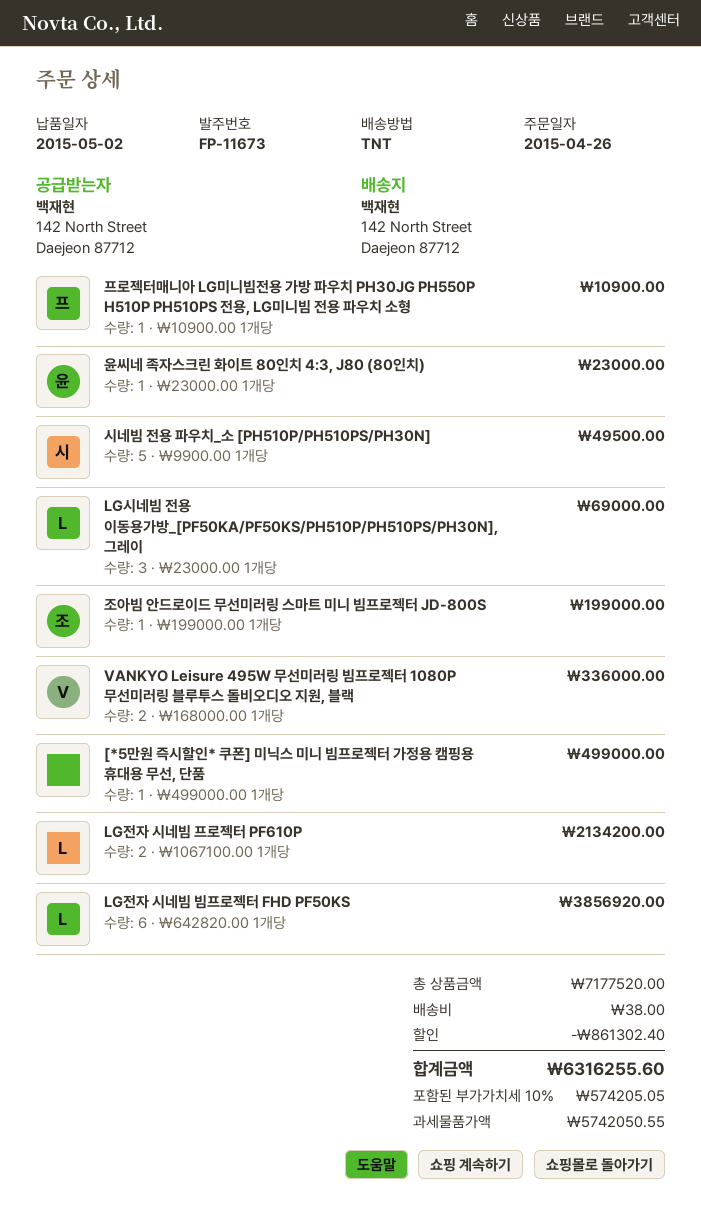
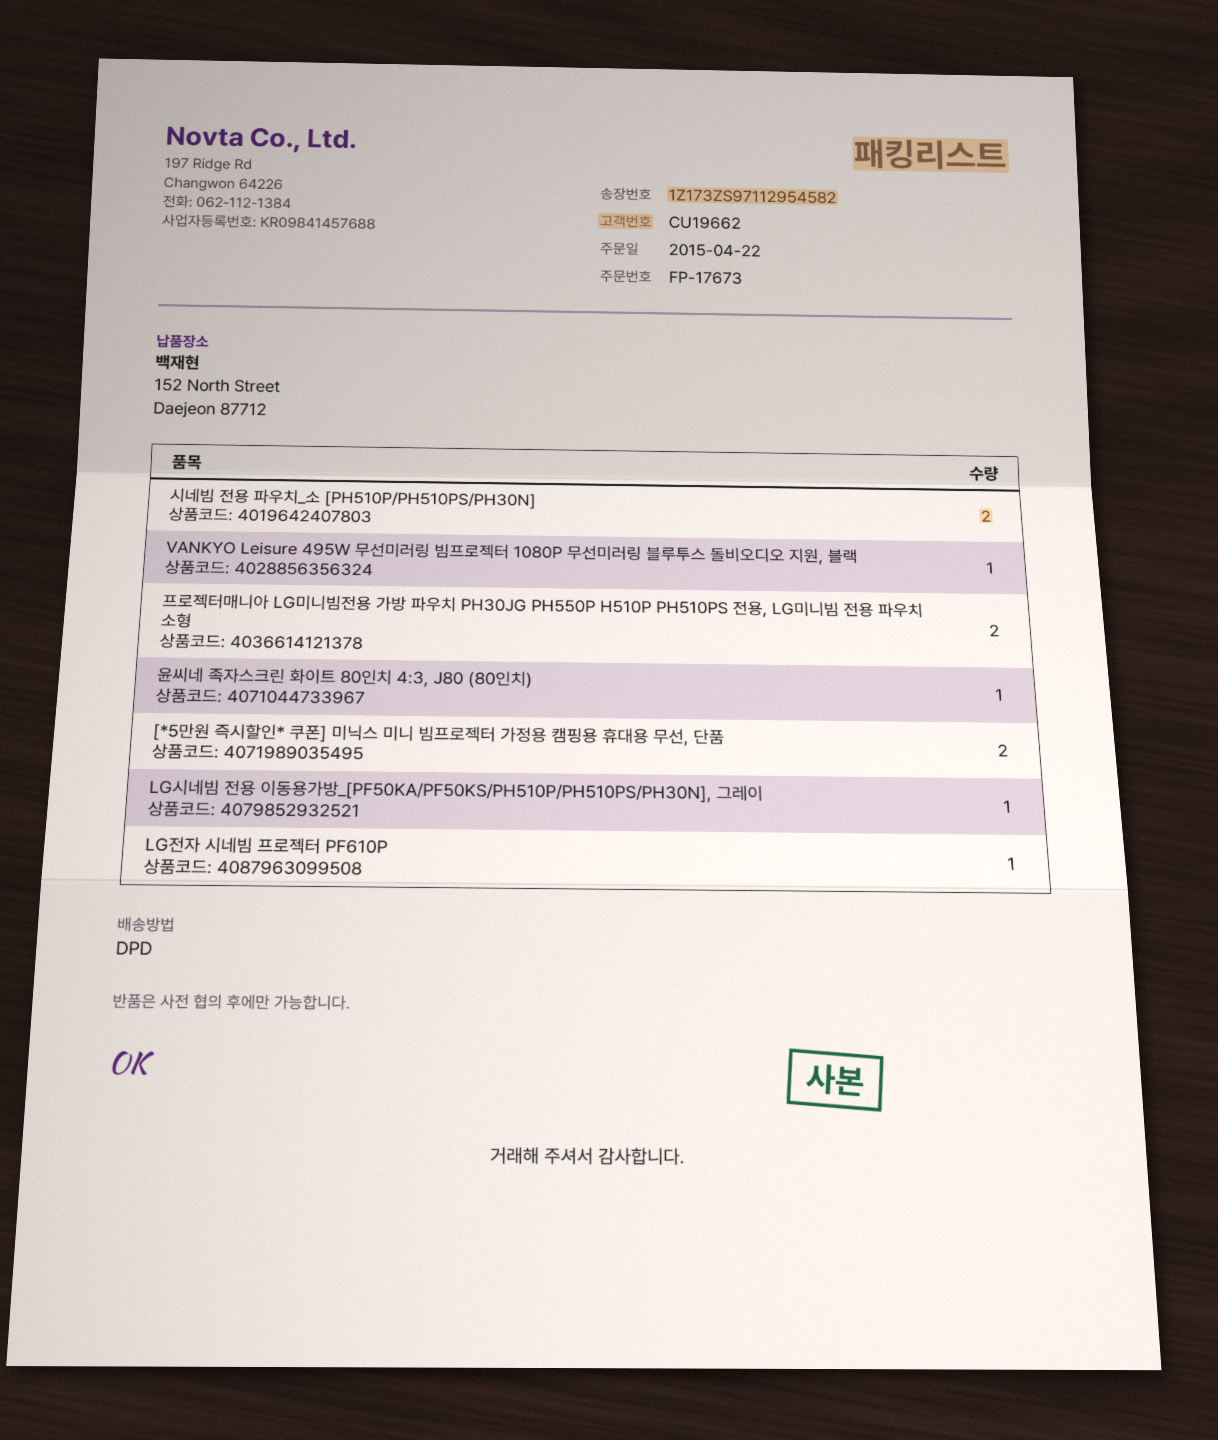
order number: FP-11673 -> FP-17673
order date: 2015-04-26 -> 2015-04-22
shipping method: TNT -> DPD
ship to: 142 North Street, Daejeon 87712 -> 152 North Street, Daejeon 87712
프로젝터매니아 LG미니빔전용 가방 파우치 PH30JG PH550P H510P PH510PS 전용, LG미니빔 전용 파우치 소형: 1 -> 2
시네빔 전용 파우치_소 [PH510P/PH510PS/PH30N]: 5 -> 2
LG시네빔 전용 이동용가방_[PF50KA/PF50KS/PH510P/PH510PS/PH30N], 그레이: 3 -> 1
조아빔 안드로이드 무선미러링 스마트 미니 빔프로젝터 JD-800S: 1 -> none
VANKYO Leisure 495W 무선미러링 빔프로젝터 1080P 무선미러링 블루투스 돌비오디오 지원, 블랙: 2 -> 1
[*5만원 즉시할인* 쿠폰] 미닉스 미니 빔프로젝터 가정용 캠핑용 휴대용 무선, 단품: 1 -> 2
LG전자 시네빔 프로젝터 PF610P: 2 -> 1
LG전자 시네빔 빔프로젝터 FHD PF50KS: 6 -> none

